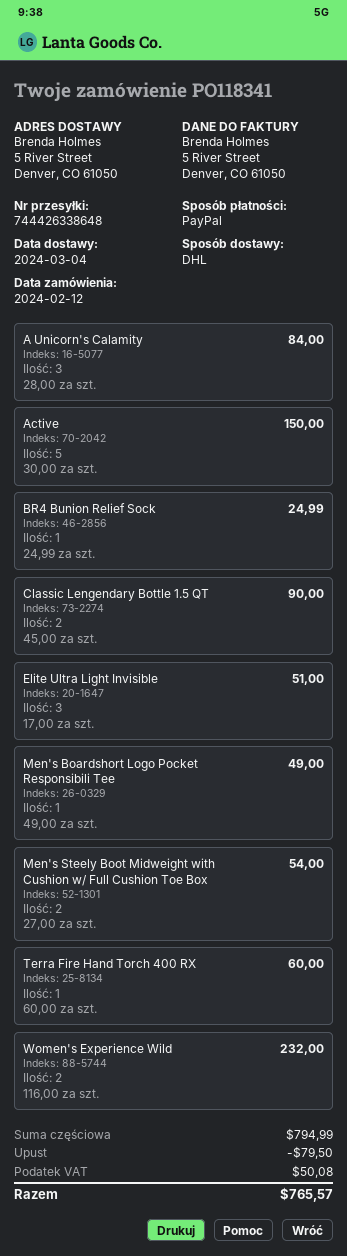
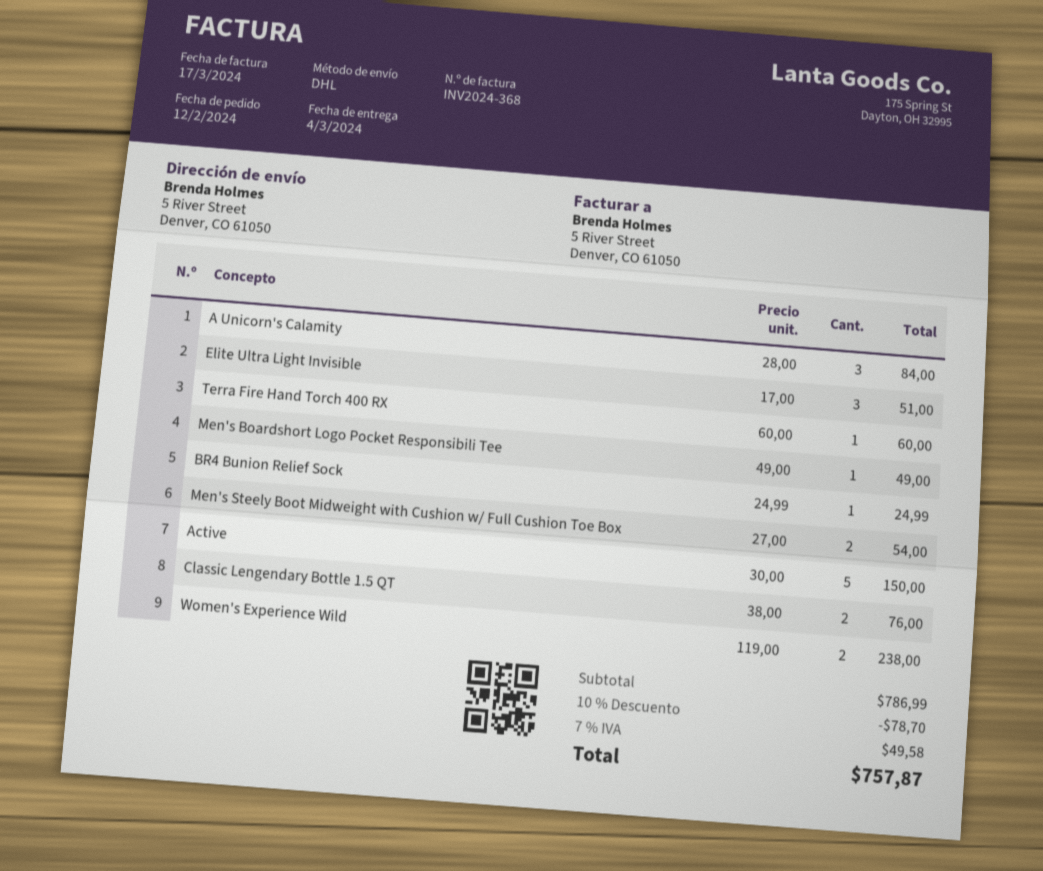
Classic Lengendary Bottle 1.5 QT: 2 x 45.00 = 90.00 -> 2 x 38.00 = 76.00
Women's Experience Wild: 2 x 116.00 = 232.00 -> 2 x 119.00 = 238.00
subtotal: 794.99 -> 786.99
discount: 79.50 -> 78.70
tax: 50.08 -> 49.58
total: 765.57 -> 757.87

